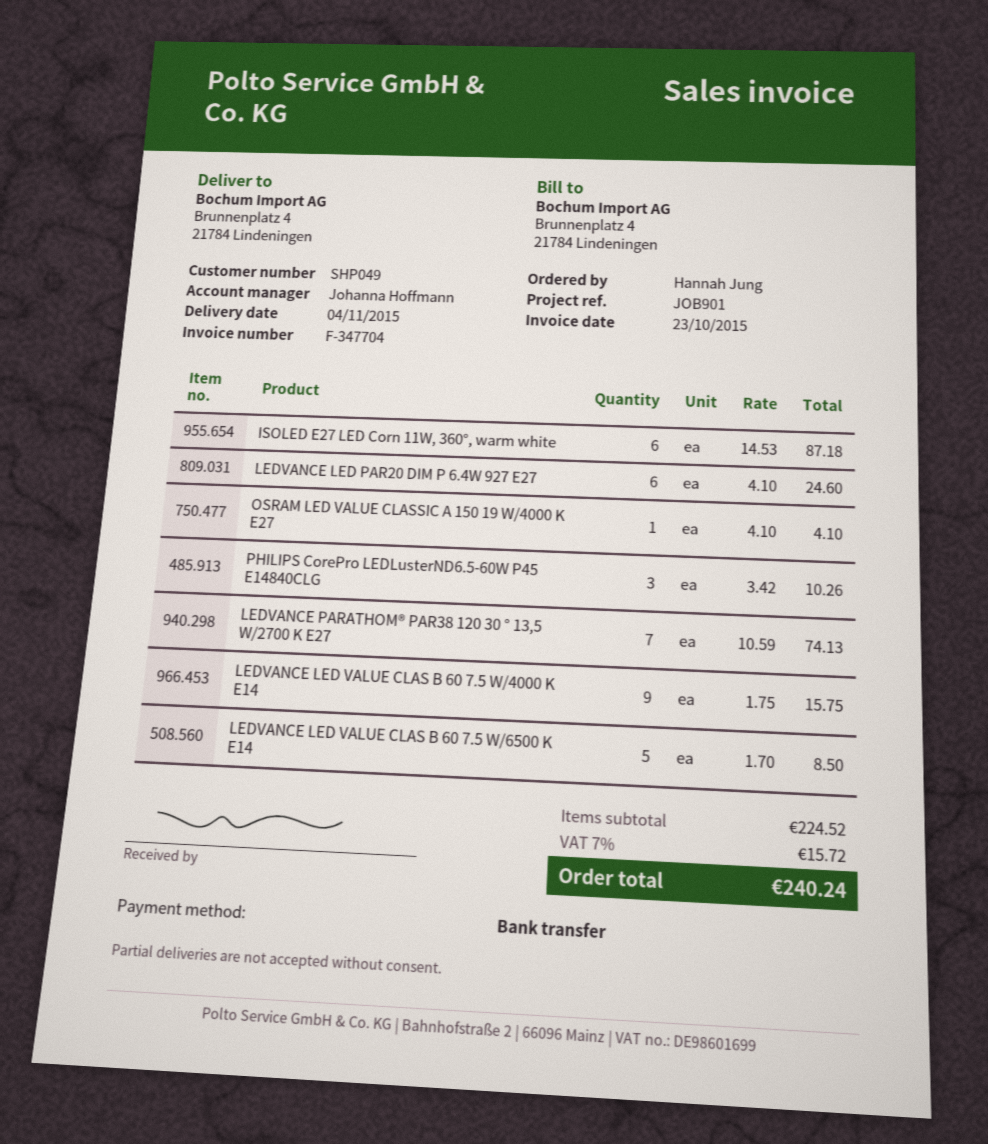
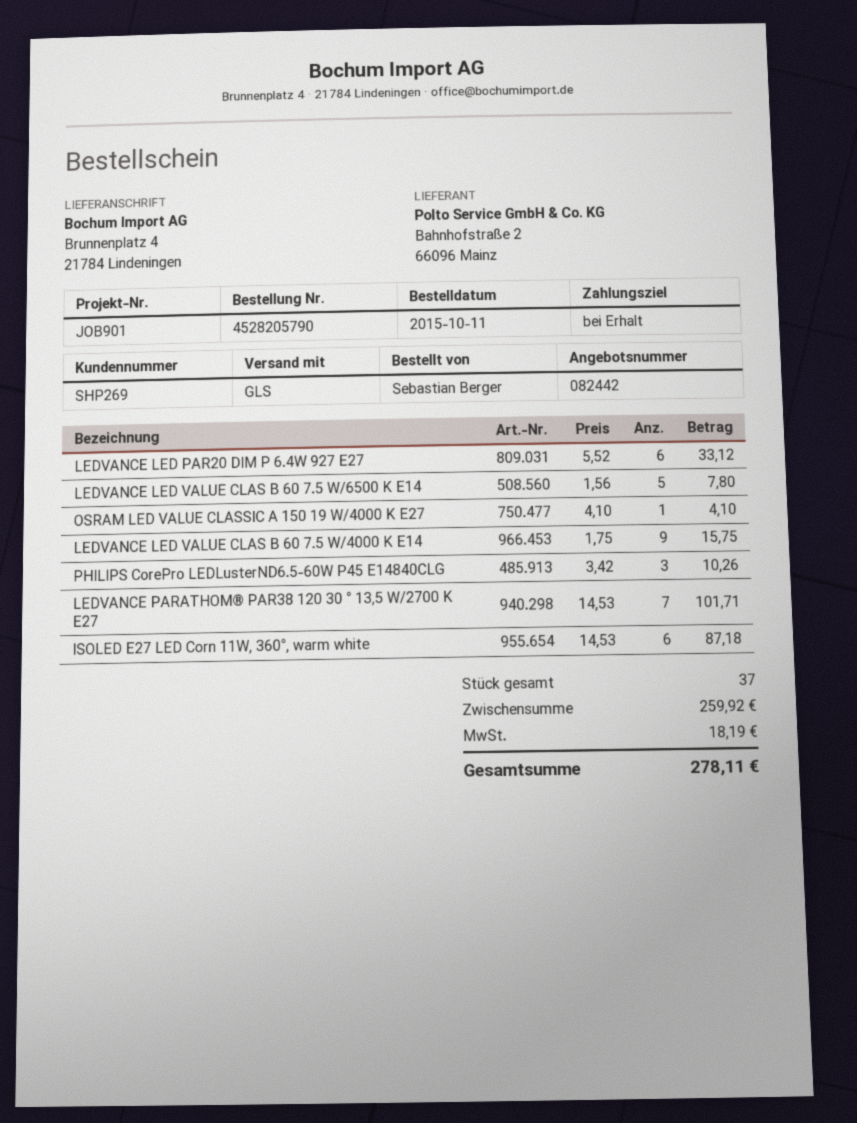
customer number: SHP049 -> SHP269
ordered by: Hannah Jung -> Sebastian Berger
LEDVANCE LED PAR20 DIM P 6.4W 927 E27: 6 x 4.10 = 24.60 -> 6 x 5.52 = 33.12
LEDVANCE PARATHOM® PAR38 120 30 ° 13,5 W/2700 K E27: 7 x 10.59 = 74.13 -> 7 x 14.53 = 101.71
LEDVANCE LED VALUE CLAS B 60 7.5 W/6500 K E14: 5 x 1.70 = 8.50 -> 5 x 1.56 = 7.80
subtotal: 224.52 -> 259.92
tax: 15.72 -> 18.19
total: 240.24 -> 278.11

